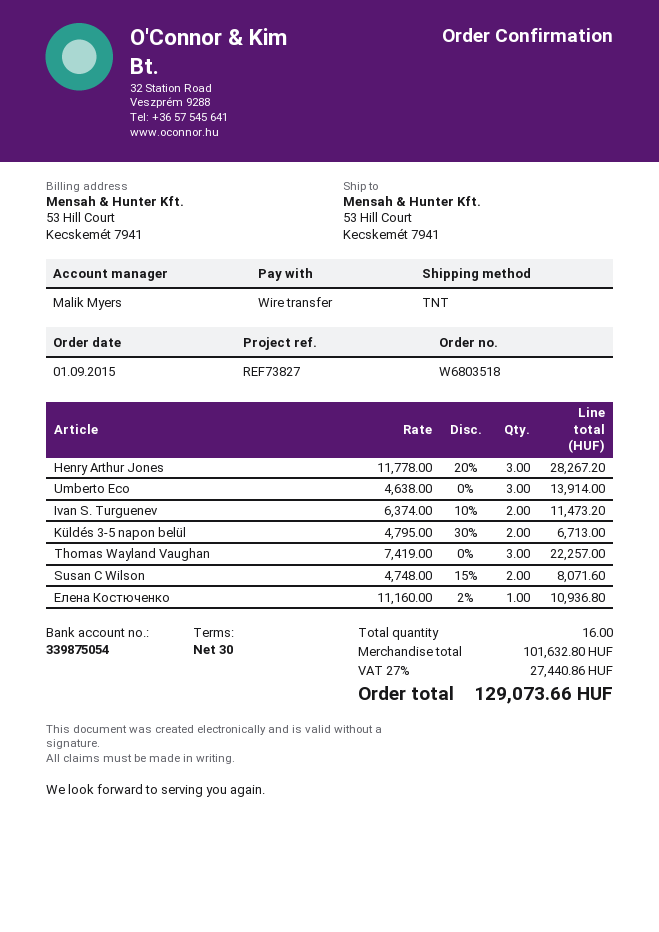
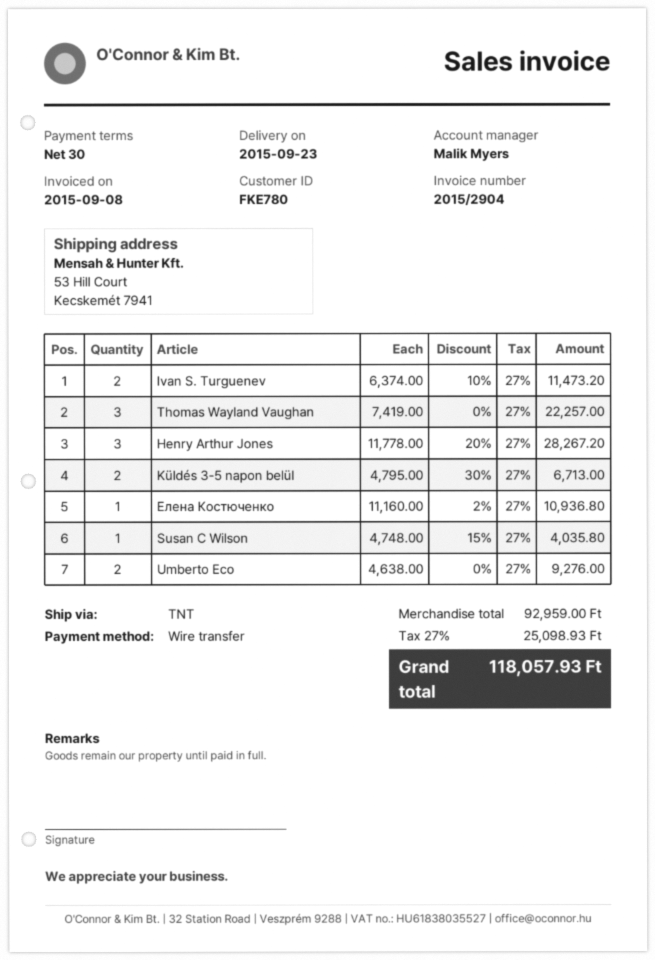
Umberto Eco: 3 x 4638.00 = 13914.00 -> 2 x 4638.00 = 9276.00
Susan C Wilson: 2 x 4748.00 - 15% = 8071.60 -> 1 x 4748.00 - 15% = 4035.80
subtotal: 101632.80 -> 92959.00
tax: 27% = 27440.86 -> 27% = 25098.93
total: 129073.66 -> 118057.93

